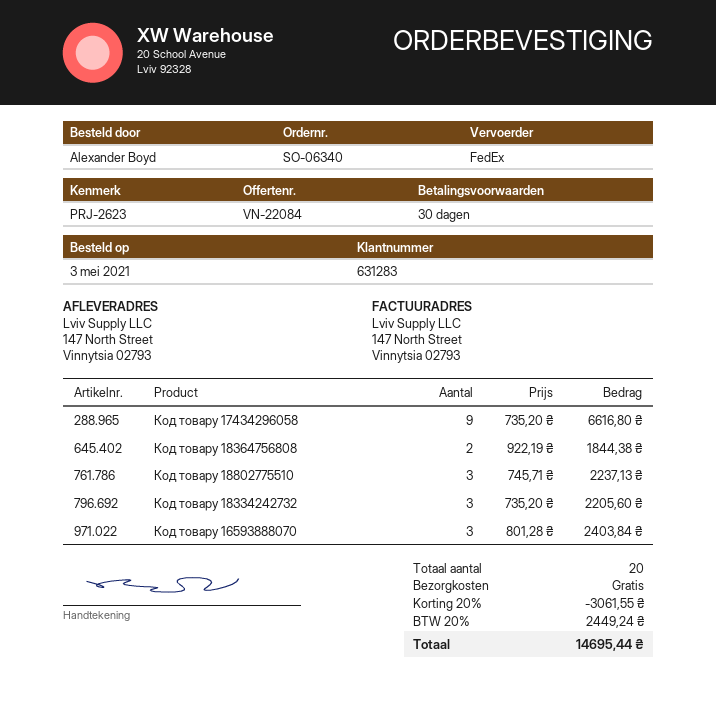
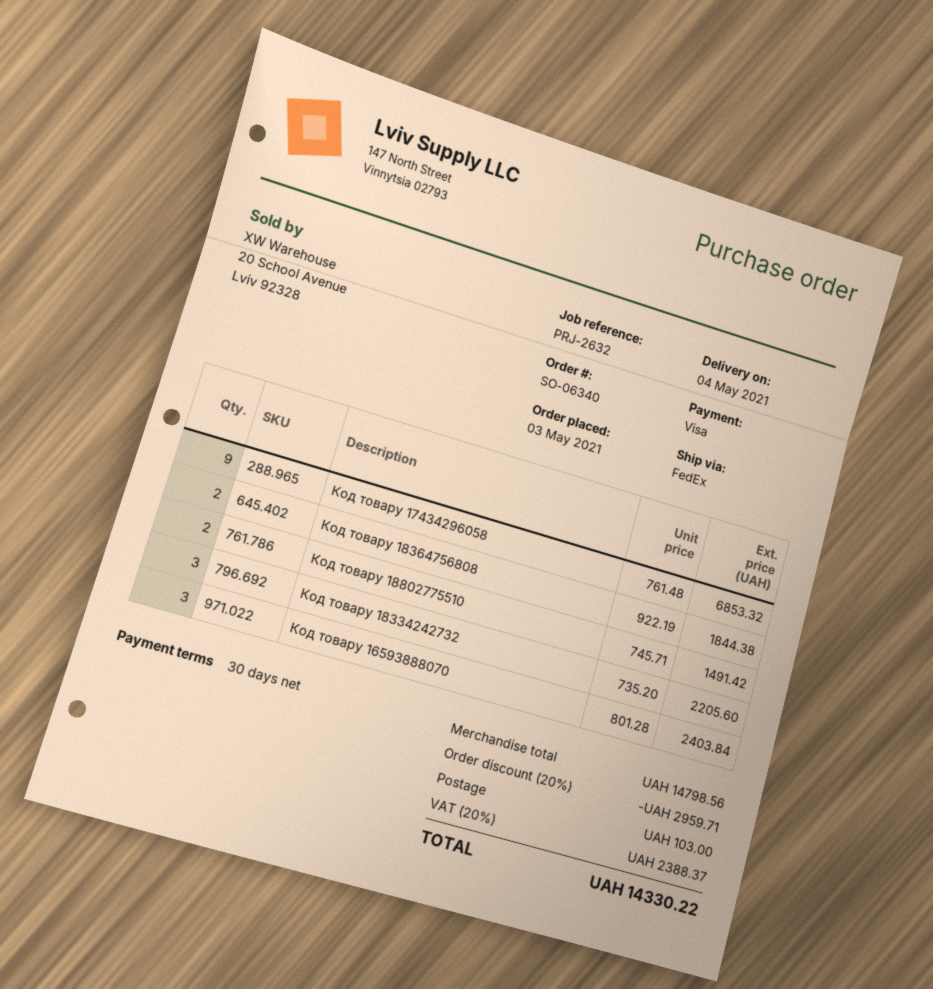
reference: PRJ-2623 -> PRJ-2632
Код товару 17434296058: 9 x 735.20 = 6616.80 -> 9 x 761.48 = 6853.32
Код товару 18802775510: 3 x 745.71 = 2237.13 -> 2 x 745.71 = 1491.42
discount: 20% = 3061.55 -> 20% = 2959.71
shipping: 0.00 -> 103.00
tax: 20% = 2449.24 -> 20% = 2388.37
total: 14695.44 -> 14330.22

